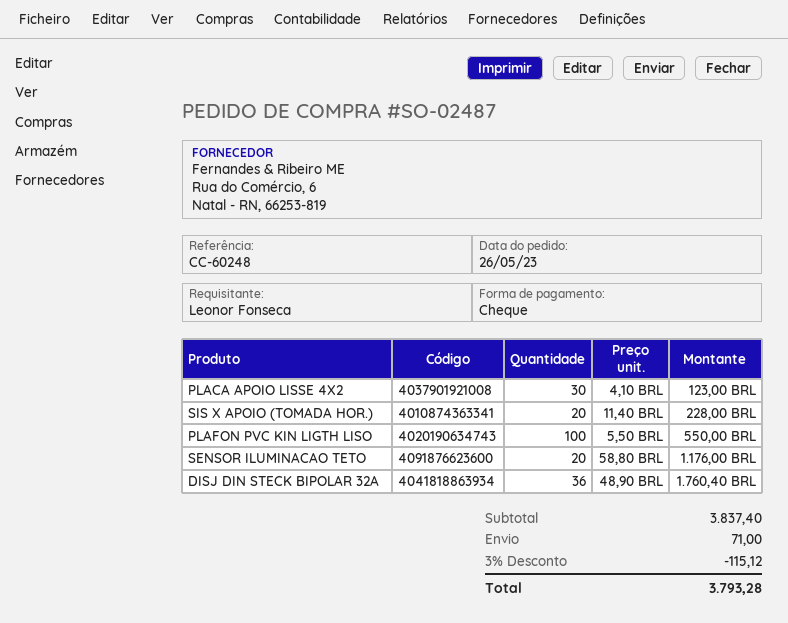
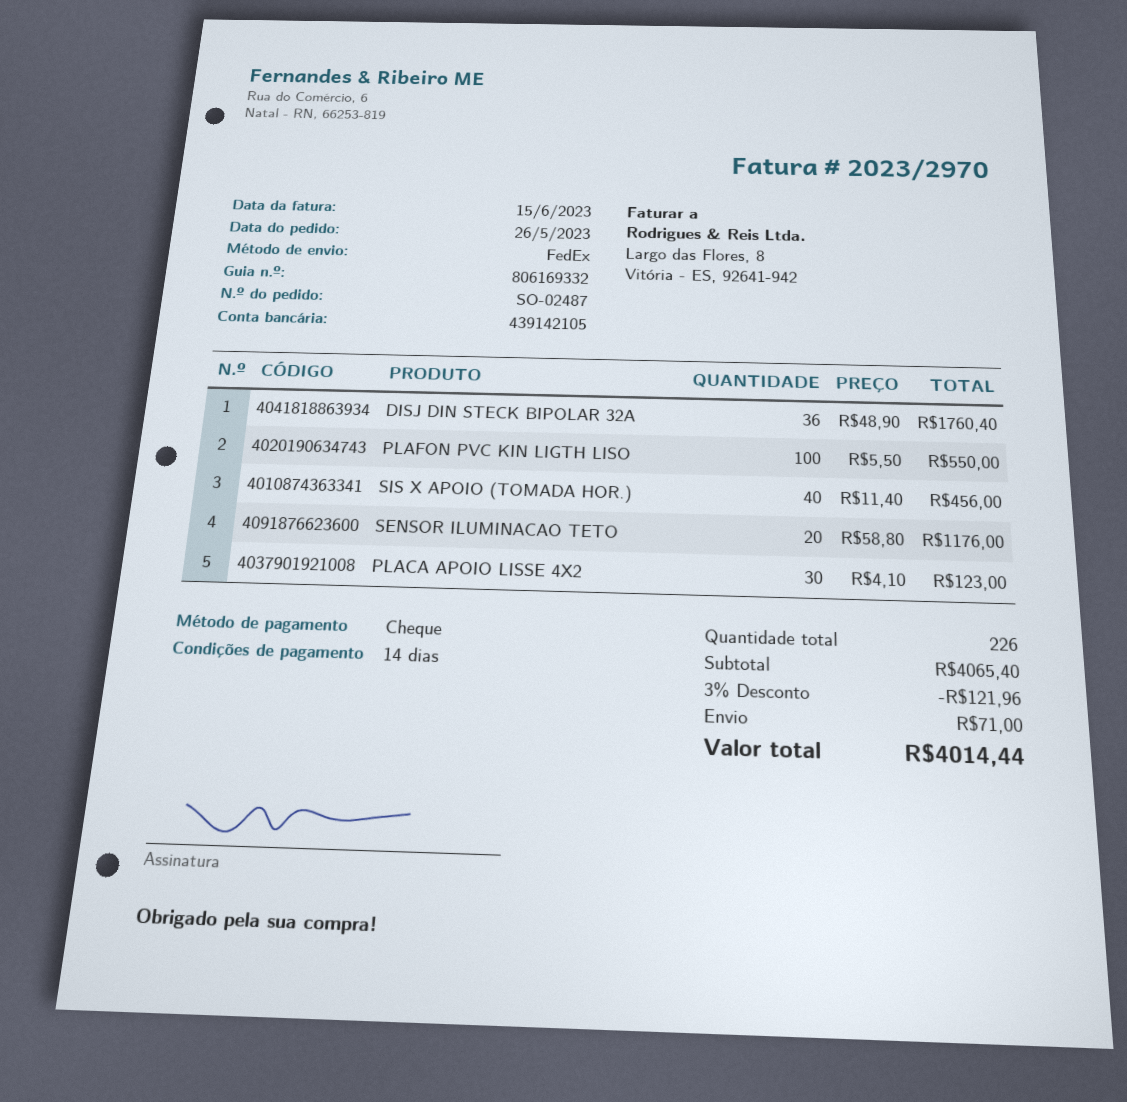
SIS X APOIO (TOMADA HOR.): 20 x 11.40 = 228.00 -> 40 x 11.40 = 456.00
subtotal: 3837.40 -> 4065.40
discount: 3% = 115.12 -> 3% = 121.96
total: 3793.28 -> 4014.44

